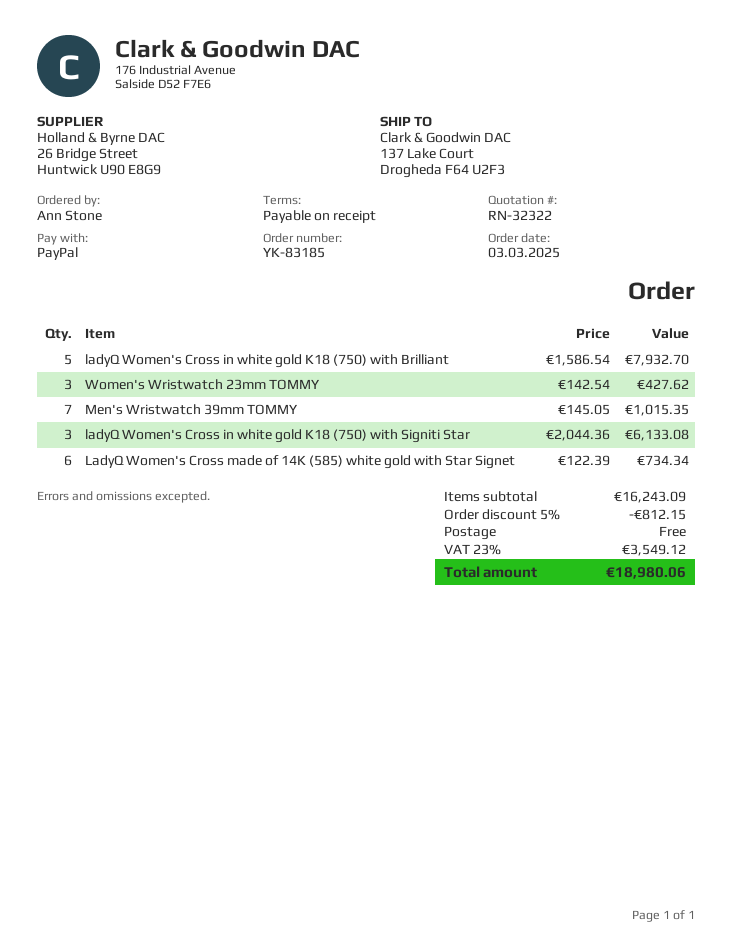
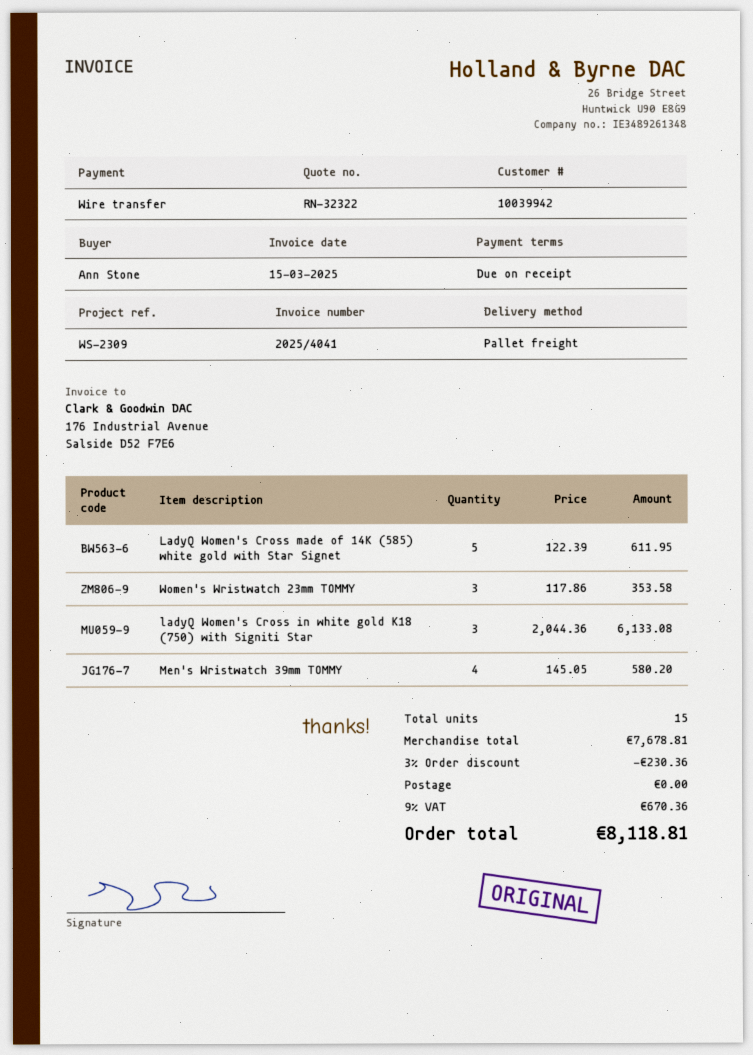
payment method: PayPal -> bank transfer
ladyQ Women's Cross in white gold K18 (750) with Brilliant: 5 x 1586.54 = 7932.70 -> none
Women's Wristwatch 23mm TOMMY: 3 x 142.54 = 427.62 -> 3 x 117.86 = 353.58
Men's Wristwatch 39mm TOMMY: 7 x 145.05 = 1015.35 -> 4 x 145.05 = 580.20
LadyQ Women's Cross made of 14K (585) white gold with Star Signet: 6 x 122.39 = 734.34 -> 5 x 122.39 = 611.95
subtotal: 16243.09 -> 7678.81
discount: 5% = 812.15 -> 3% = 230.36
tax: 23% = 3549.12 -> 9% = 670.36
total: 18980.06 -> 8118.81

